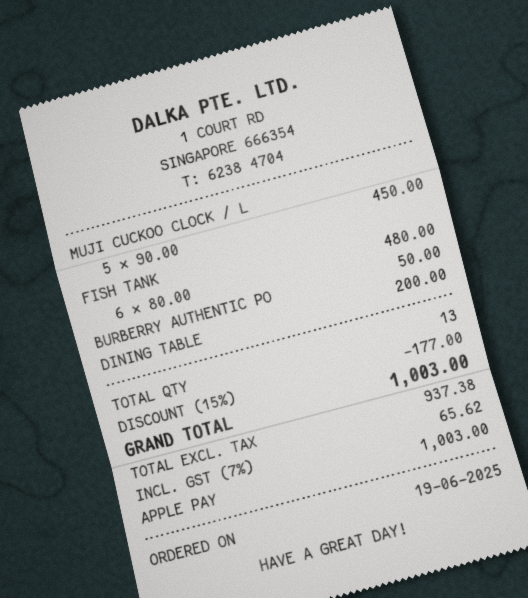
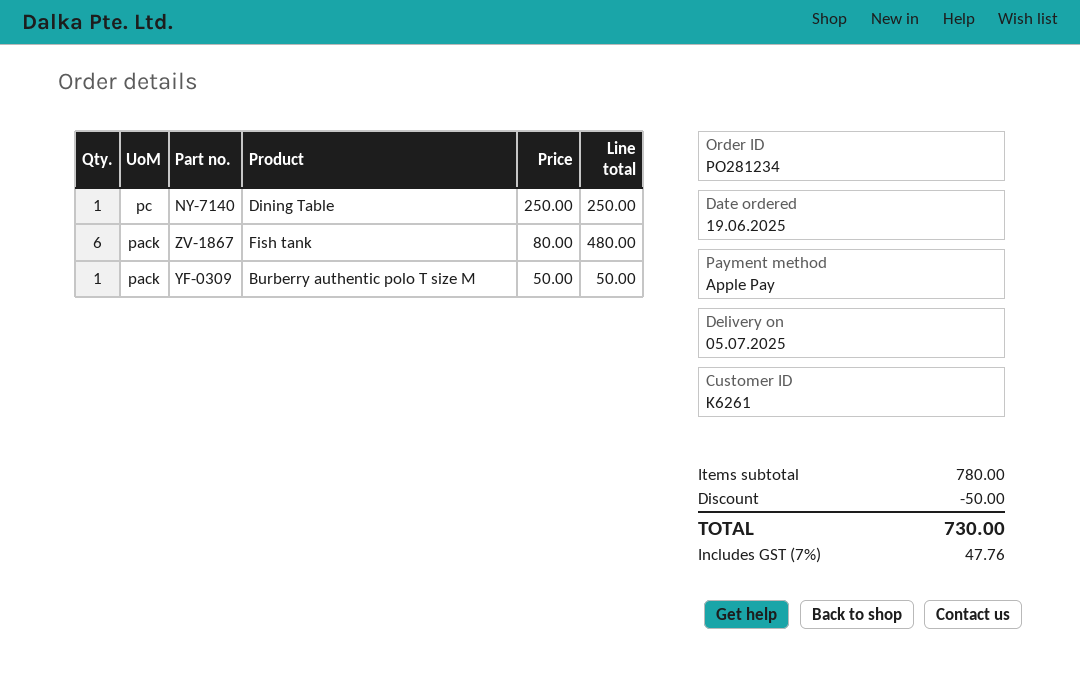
MUJI CUCKOO CLOCK / L: 5 x 90.00 = 450.00 -> none
DINING TABLE: 1 x 200.00 = 200.00 -> 1 x 250.00 = 250.00
discount: 177.00 -> 50.00
tax: 7% = 65.62 -> 7% = 47.76
total: 1003.00 -> 730.00

